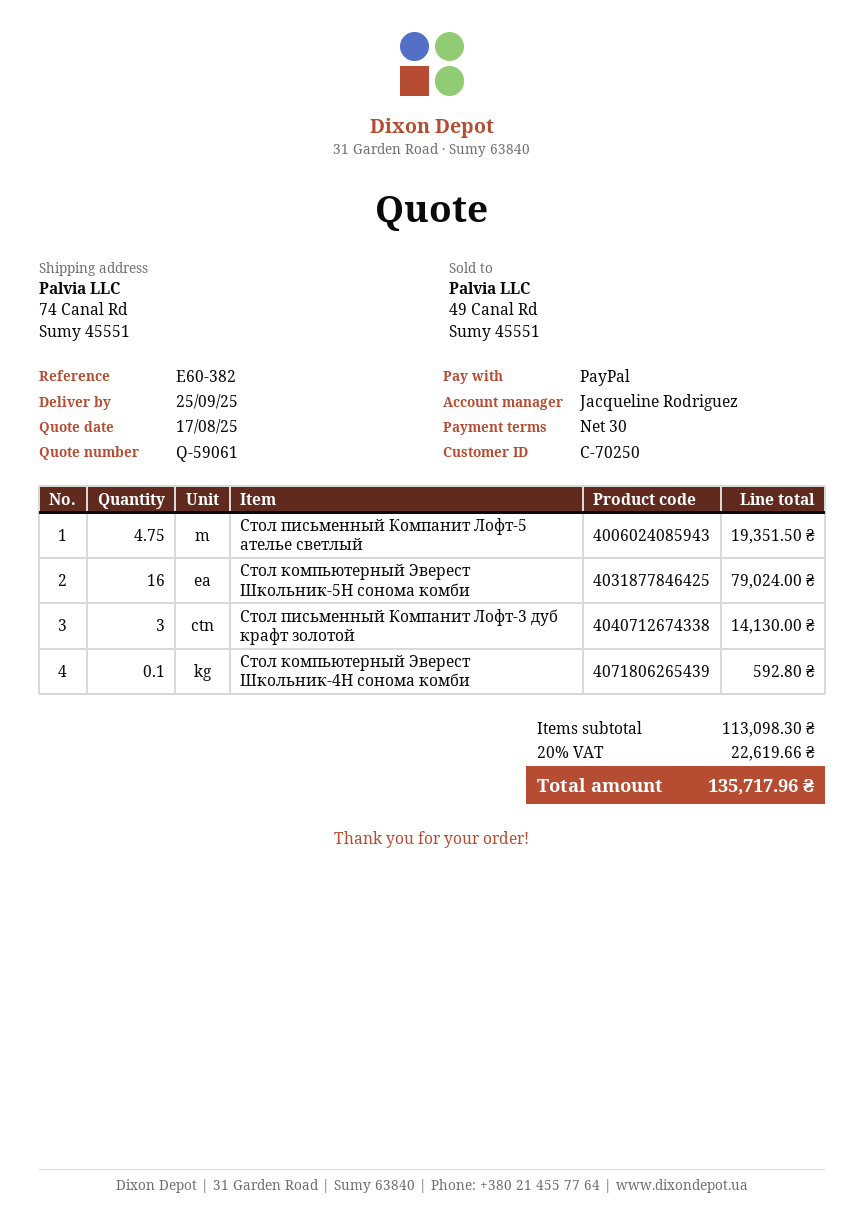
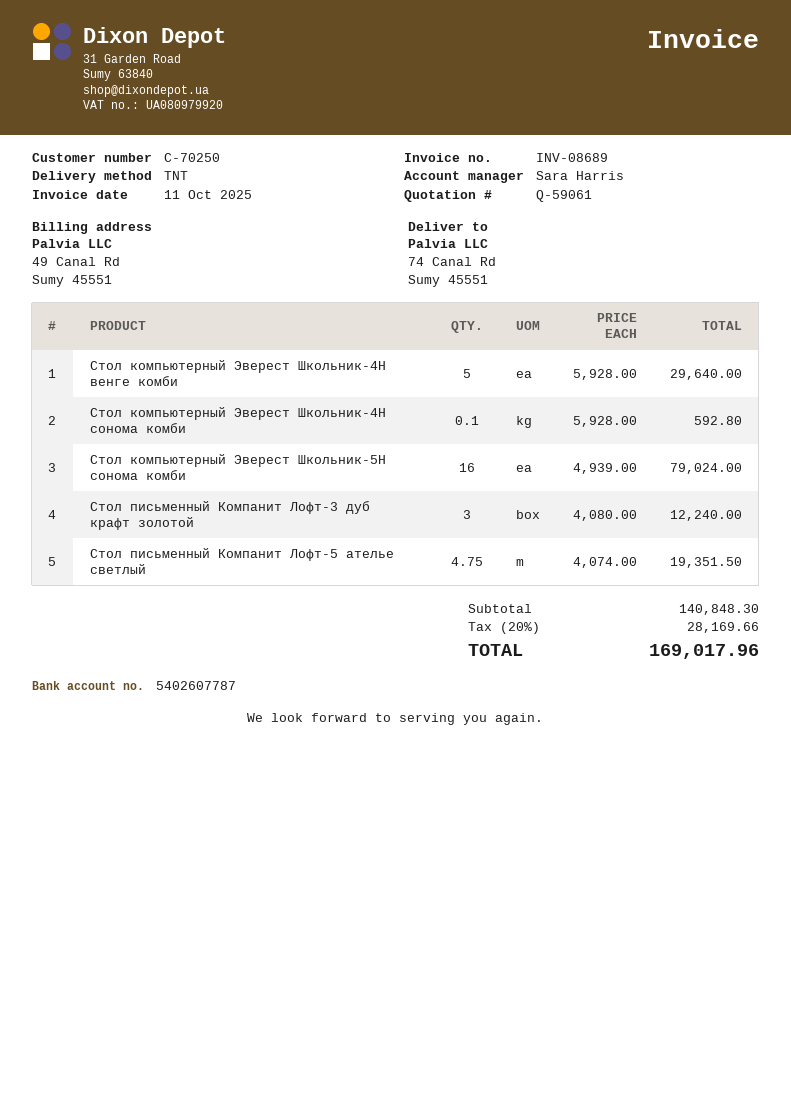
sales rep: Jacqueline Rodriguez -> Sara Harris
Стол письменный Компанит Лофт-3 дуб крафт золотой: 3 for 14130.00 -> 3 for 12240.00
Стол компьютерный Эверест Школьник-4Н венге комби: none -> 5 for 29640.00
subtotal: 113098.30 -> 140848.30
tax: 20% = 22619.66 -> 20% = 28169.66
total: 135717.96 -> 169017.96

